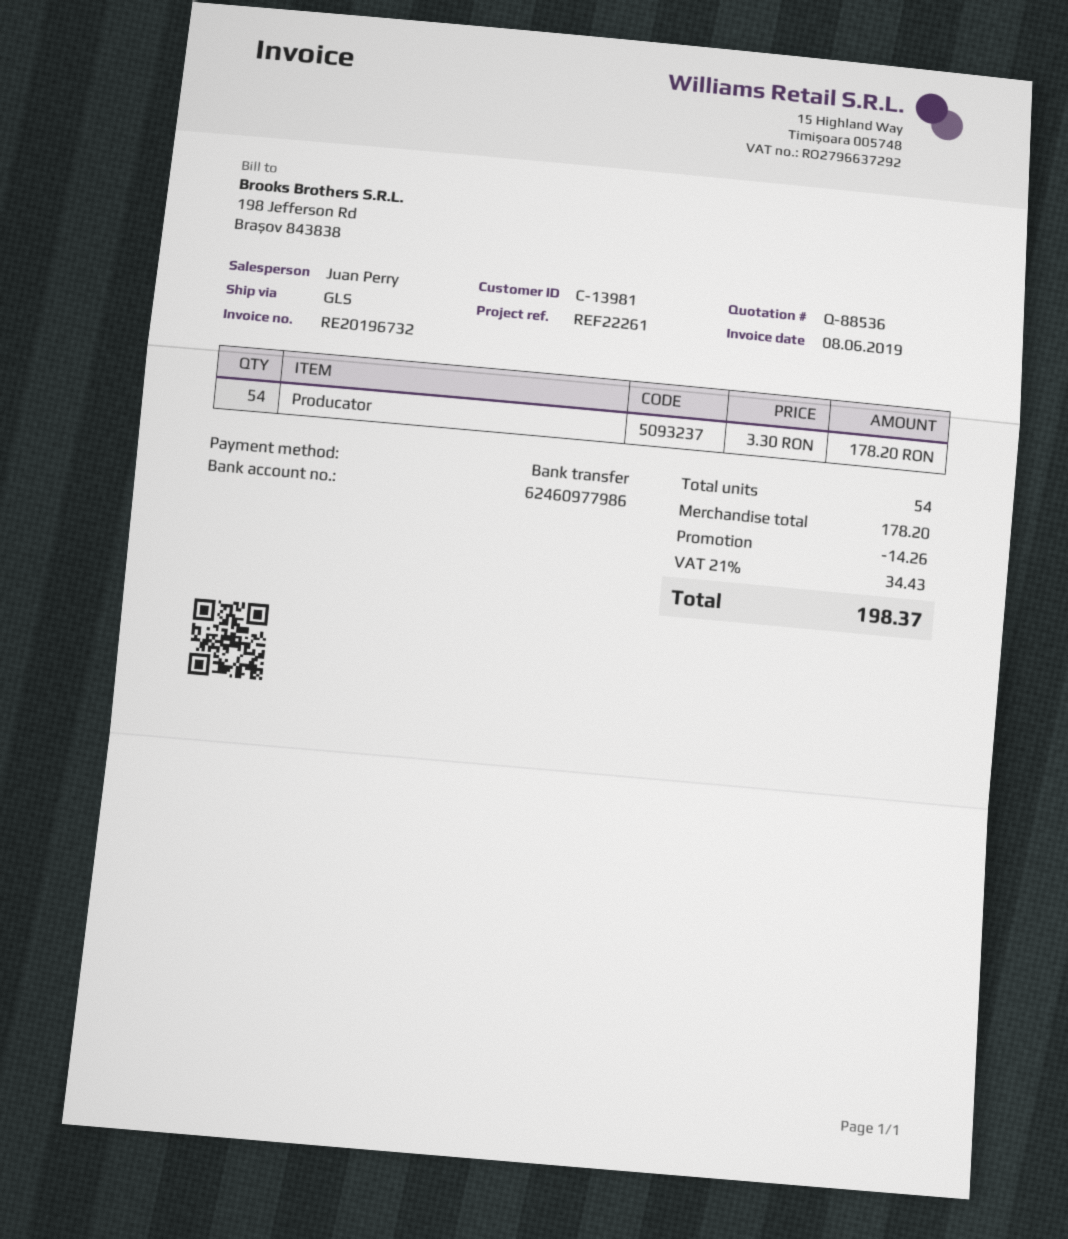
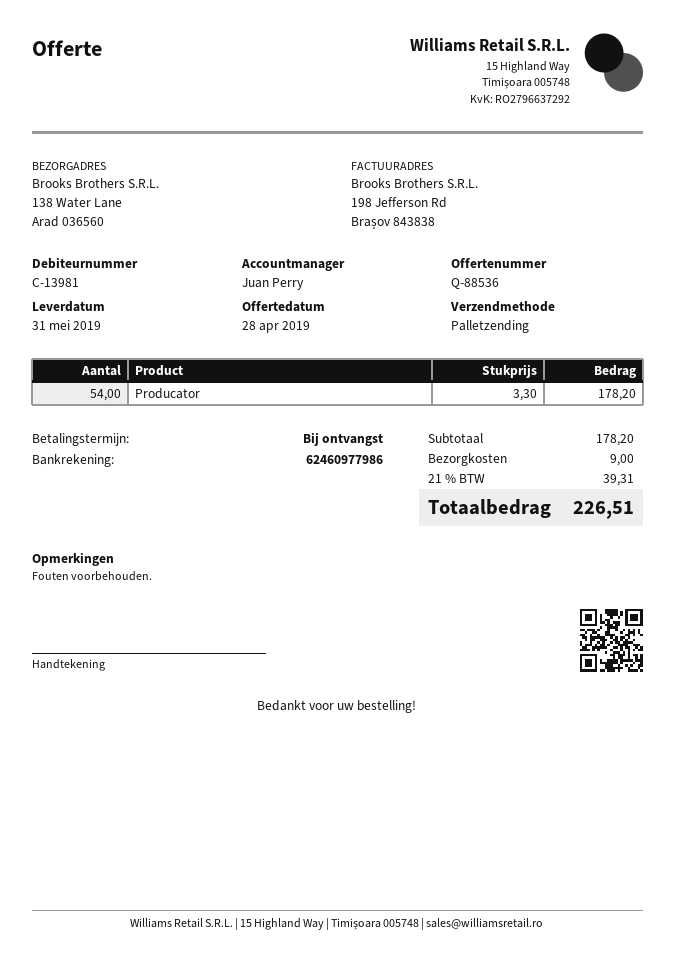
shipping method: GLS -> pallet freight
discount: 14.26 -> none
shipping: none -> 9.00
tax: 21% = 34.43 -> 21% = 39.31
total: 198.37 -> 226.51

